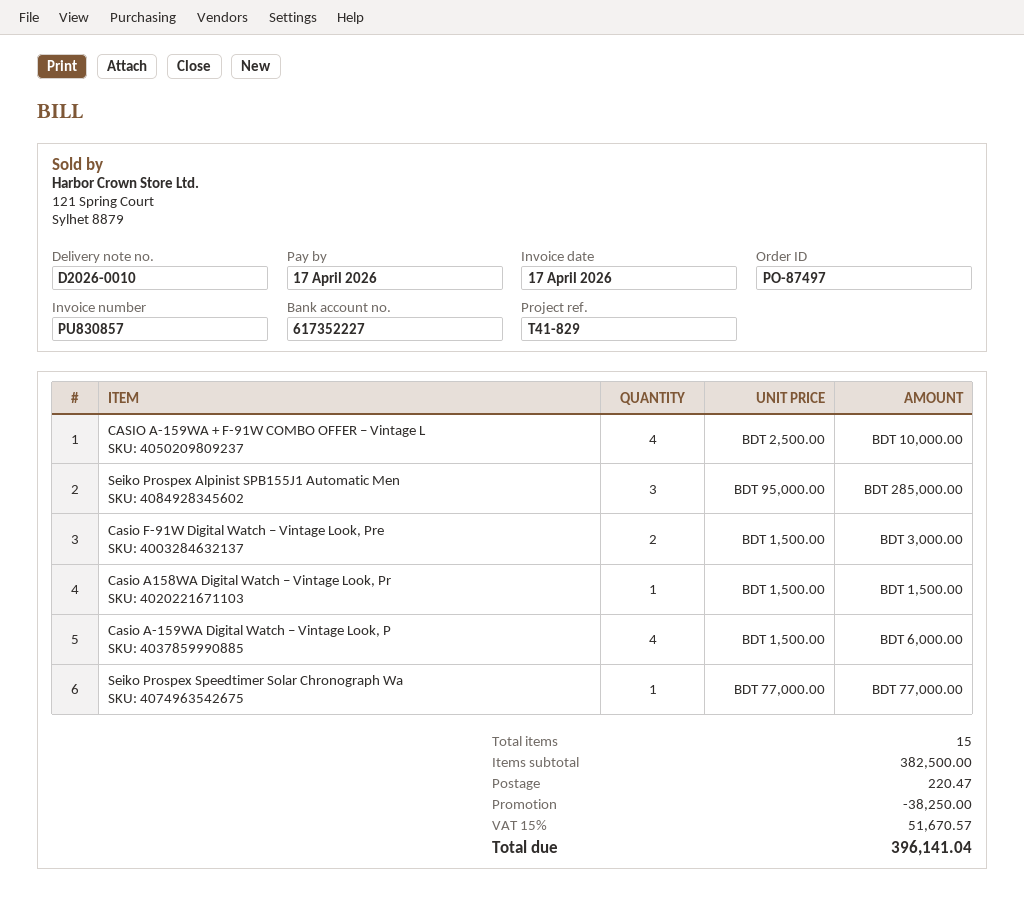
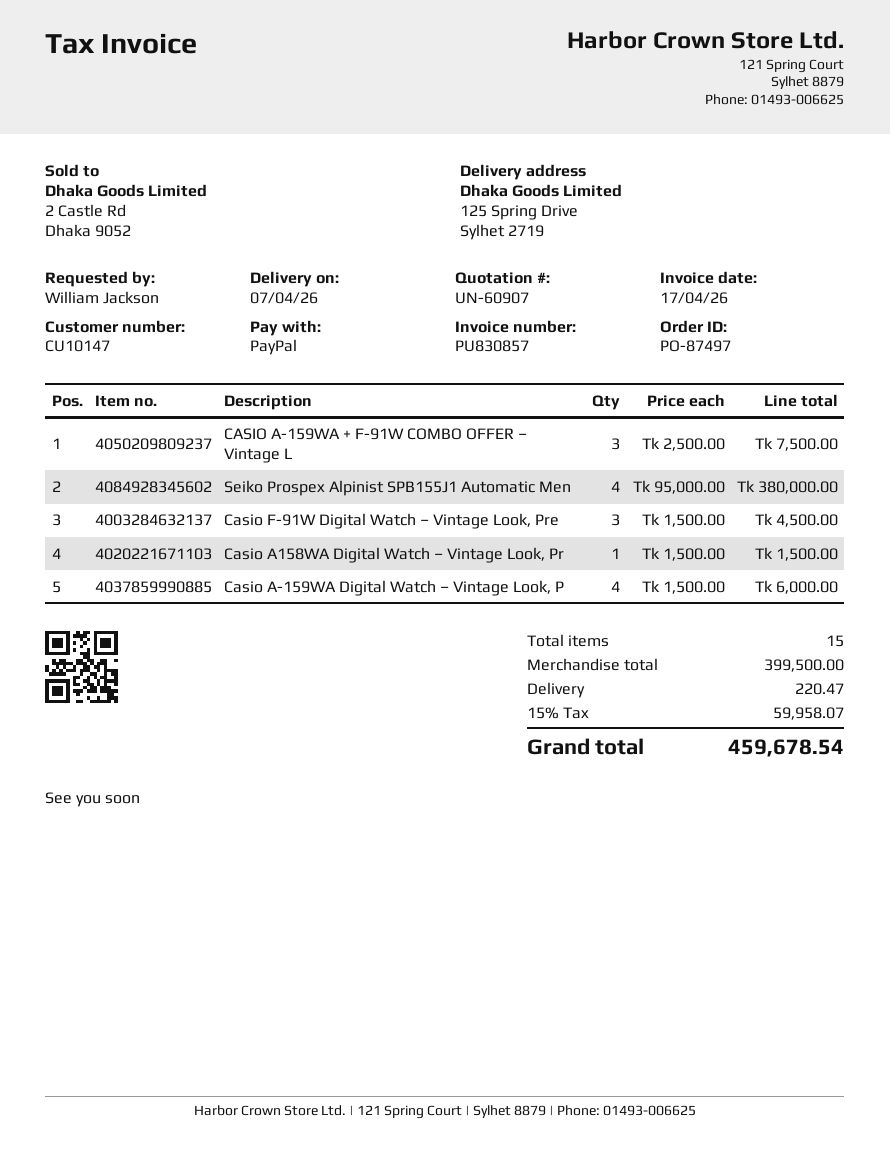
CASIO A-159WA + F-91W COMBO OFFER – Vintage L: 4 x 2500.00 = 10000.00 -> 3 x 2500.00 = 7500.00
Seiko Prospex Alpinist SPB155J1 Automatic Men: 3 x 95000.00 = 285000.00 -> 4 x 95000.00 = 380000.00
Casio F-91W Digital Watch – Vintage Look, Pre: 2 x 1500.00 = 3000.00 -> 3 x 1500.00 = 4500.00
Seiko Prospex Speedtimer Solar Chronograph Wa: 1 x 77000.00 = 77000.00 -> none
subtotal: 382500.00 -> 399500.00
discount: 38250.00 -> none
tax: 15% = 51670.57 -> 15% = 59958.07
total: 396141.04 -> 459678.54

